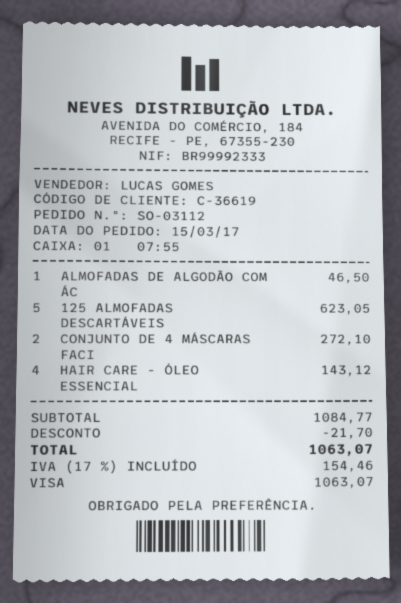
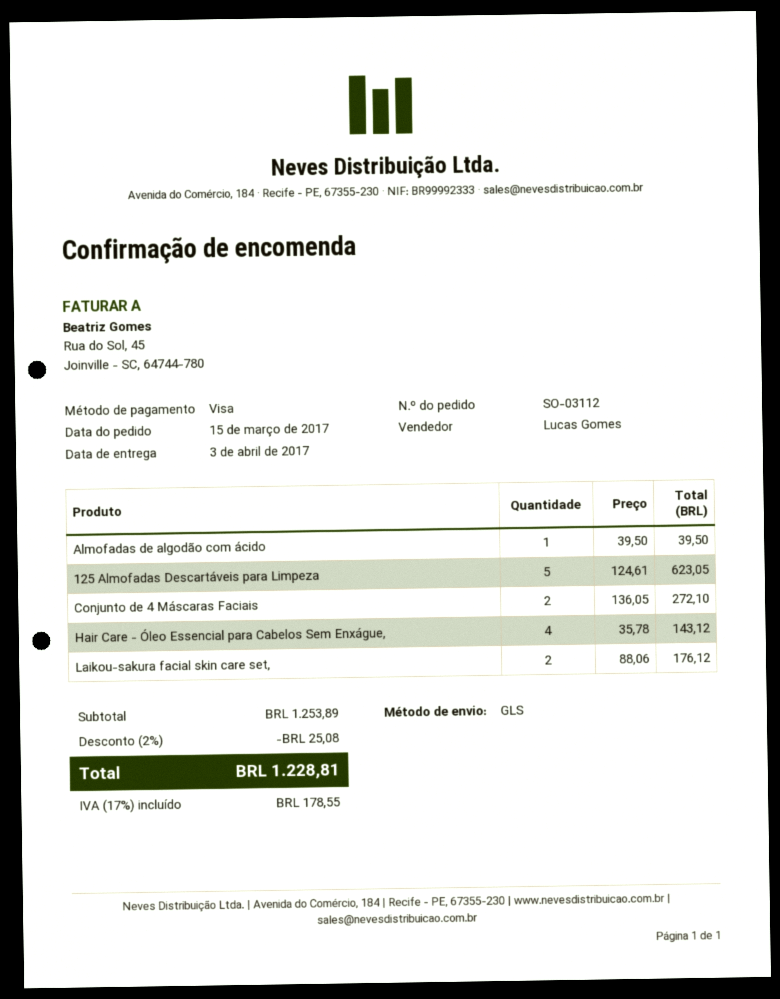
ALMOFADAS DE ALGODÃO COM ÁC: 1 for 46.50 -> 1 for 39.50
Laikou-sakura facial skin care set,: none -> 2 for 176.12
subtotal: 1084.77 -> 1253.89
discount: 21.70 -> 25.08
tax: 17% = 154.46 -> 17% = 178.55
total: 1063.07 -> 1228.81

